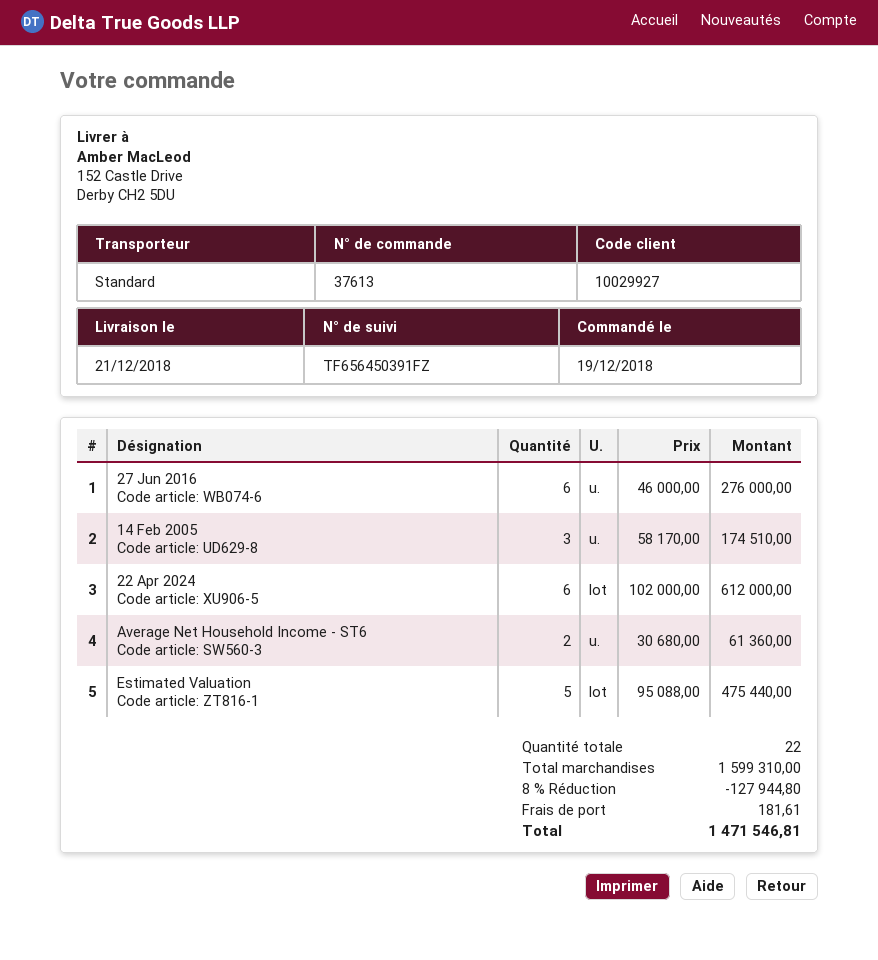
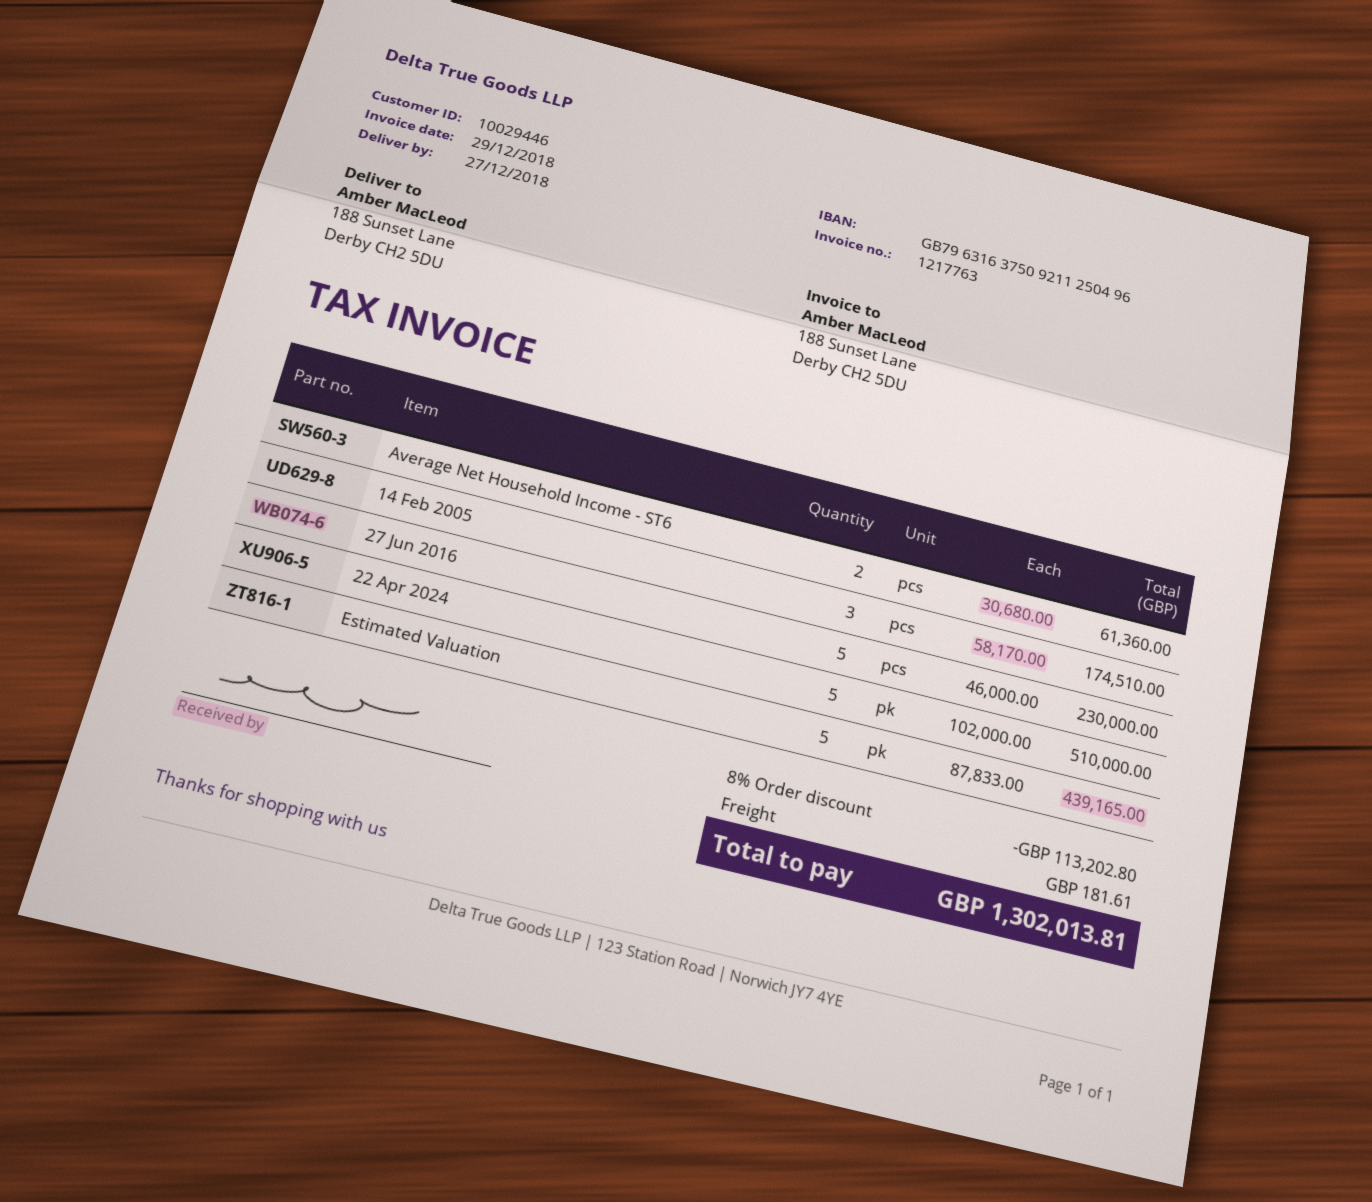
delivery date: 2018-12-21 -> 2018-12-27
customer number: 10029927 -> 10029446
ship to: 152 Castle Drive, Derby CH2 5DU -> 188 Sunset Lane, Derby CH2 5DU
27 Jun 2016: 6 x 46000.00 = 276000.00 -> 5 x 46000.00 = 230000.00
22 Apr 2024: 6 x 102000.00 = 612000.00 -> 5 x 102000.00 = 510000.00
Estimated Valuation: 5 x 95088.00 = 475440.00 -> 5 x 87833.00 = 439165.00
discount: 8% = 127944.80 -> 8% = 113202.80
total: 1471546.81 -> 1302013.81

